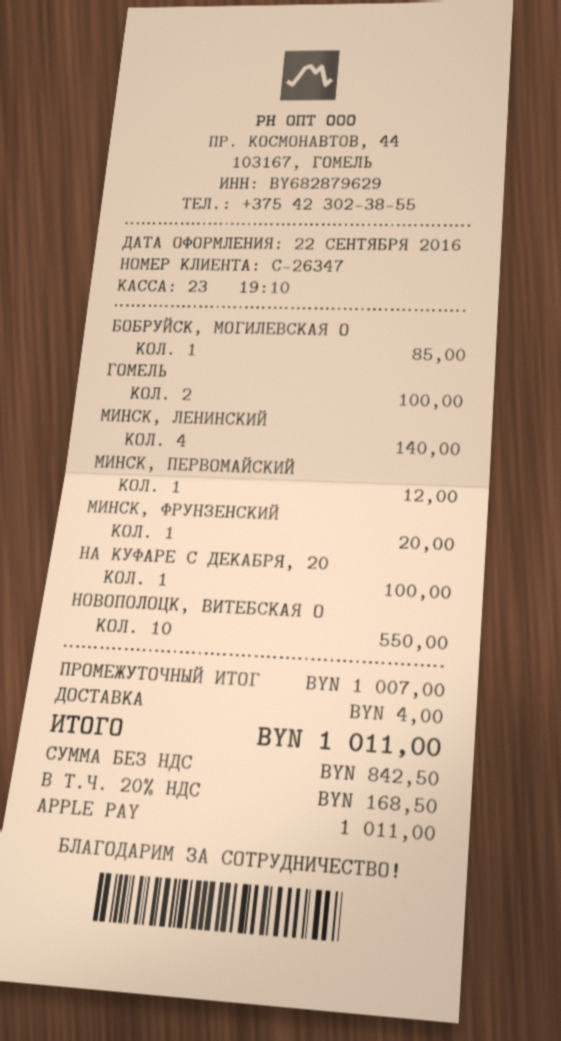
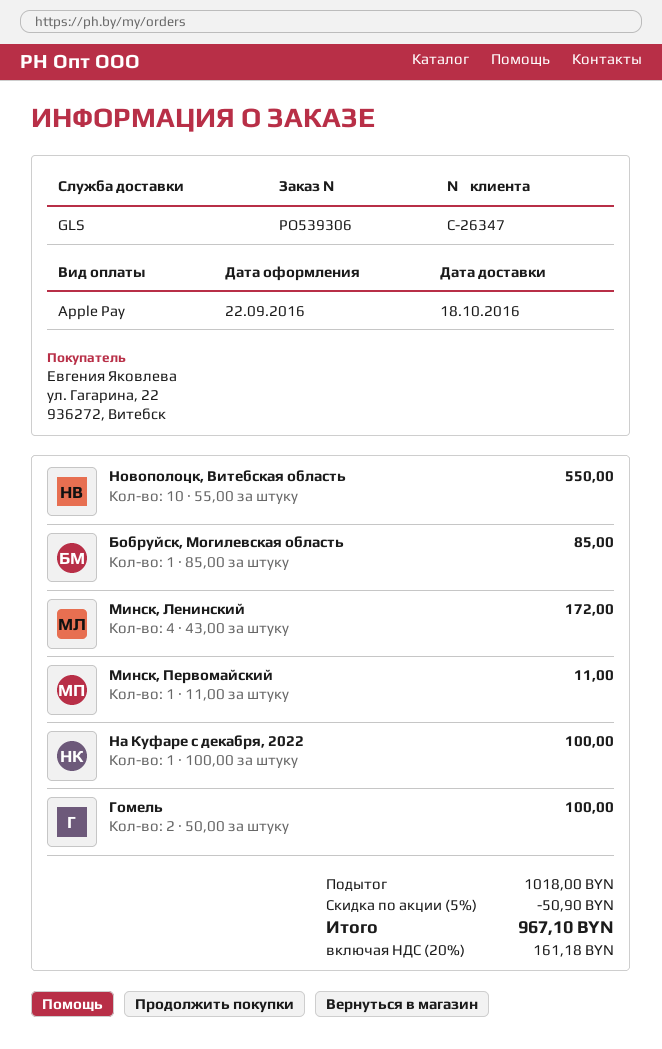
МИНСК, ЛЕНИНСКИЙ: 4 for 140.00 -> 4 for 172.00
МИНСК, ПЕРВОМАЙСКИЙ: 1 for 12.00 -> 1 for 11.00
МИНСК, ФРУНЗЕНСКИЙ: 1 for 20.00 -> none
subtotal: 1007.00 -> 1018.00
discount: none -> 5% = 50.90
shipping: 4.00 -> none
tax: 20% = 168.50 -> 20% = 161.18
total: 1011.00 -> 967.10

